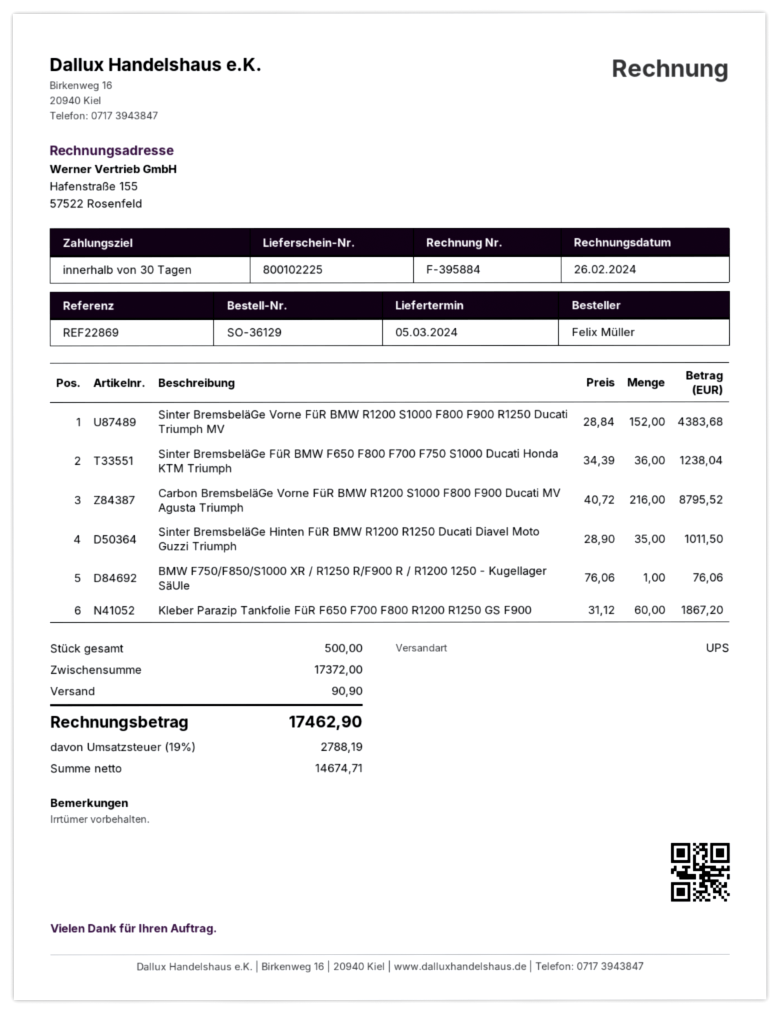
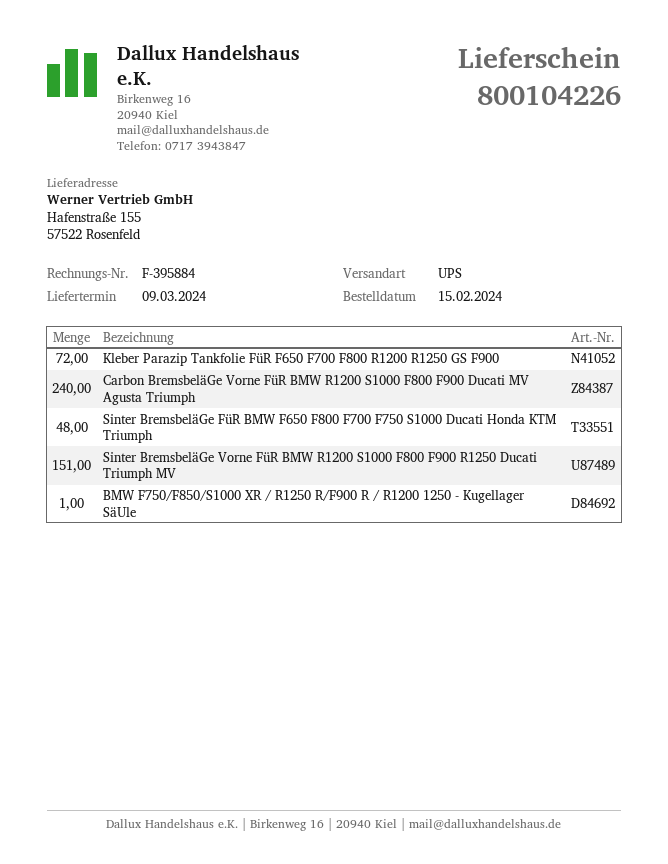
delivery note number: 800102225 -> 800104226
delivery date: 2024-03-05 -> 2024-03-09
Sinter BremsbeläGe Vorne FüR BMW R1200 S1000 F800 F900 R1250 Ducati Triumph MV: 152 -> 151
Sinter BremsbeläGe FüR BMW F650 F800 F700 F750 S1000 Ducati Honda KTM Triumph: 36 -> 48
Carbon BremsbeläGe Vorne FüR BMW R1200 S1000 F800 F900 Ducati MV Agusta Triumph: 216 -> 240
Sinter BremsbeläGe Hinten FüR BMW R1200 R1250 Ducati Diavel Moto Guzzi Triumph: 35 -> none
Kleber Parazip Tankfolie FüR F650 F700 F800 R1200 R1250 GS F900: 60 -> 72

